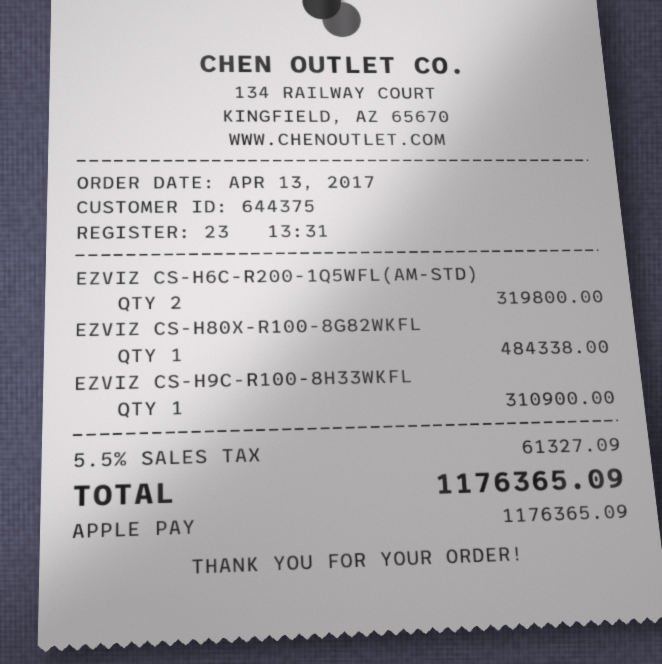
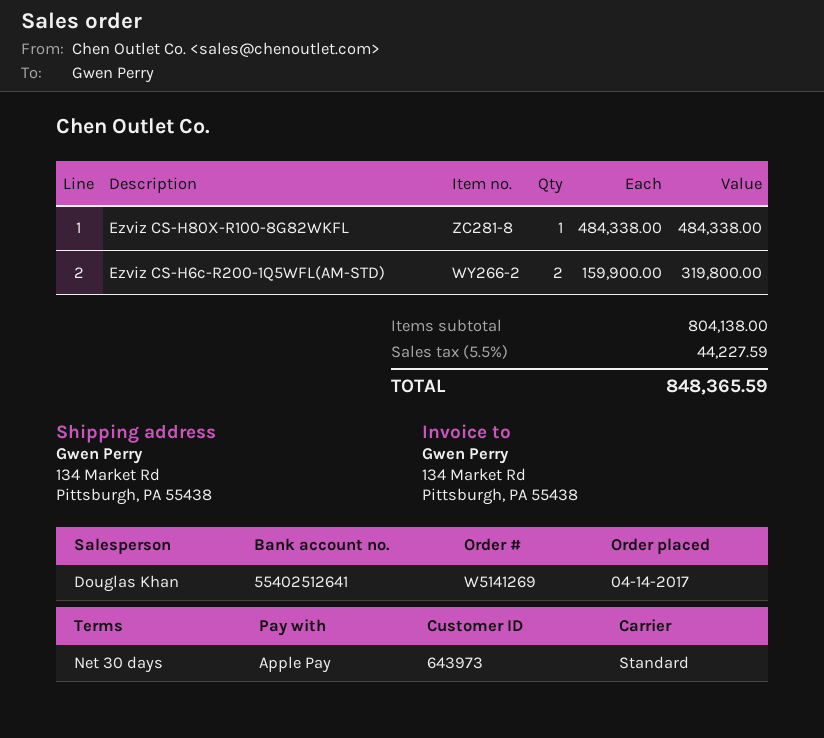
order date: 2017-04-13 -> 2017-04-14
customer number: 644375 -> 643973
EZVIZ CS-H9C-R100-8H33WKFL: 1 for 310900.00 -> none
tax: 5.5% = 61327.09 -> 5.5% = 44227.59
total: 1176365.09 -> 848365.59

